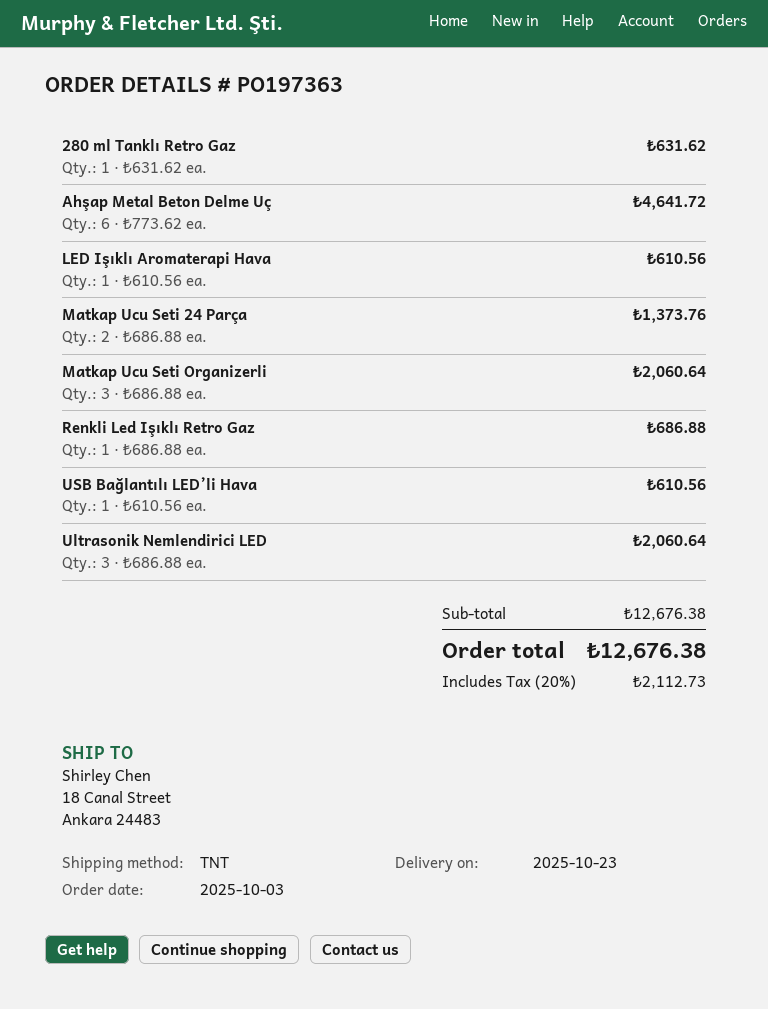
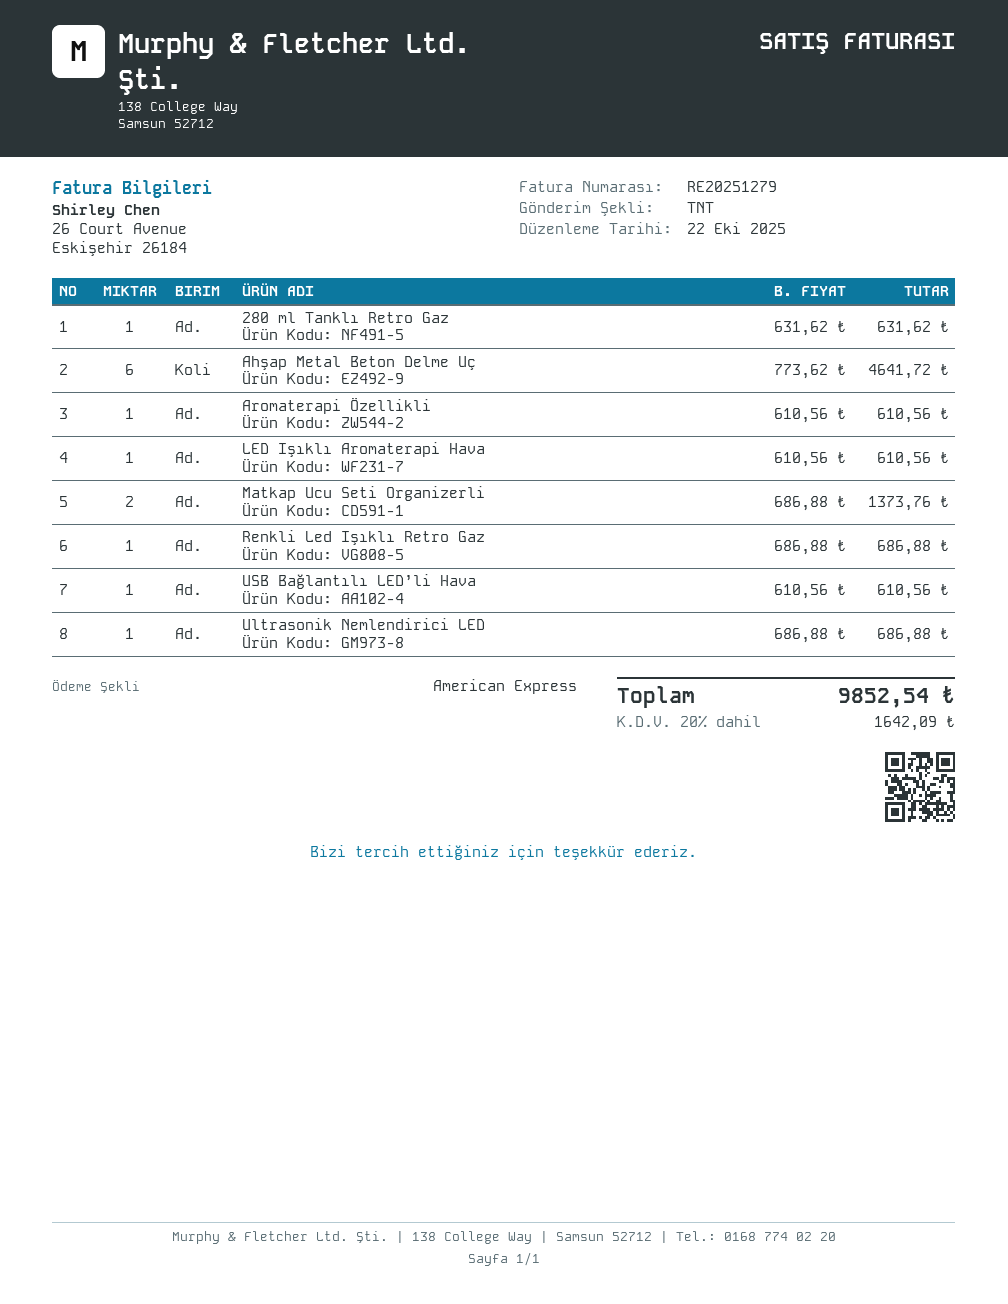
Matkap Ucu Seti 24 Parça: 2 x 686.88 = 1373.76 -> none
Matkap Ucu Seti Organizerli: 3 x 686.88 = 2060.64 -> 2 x 686.88 = 1373.76
Ultrasonik Nemlendirici LED: 3 x 686.88 = 2060.64 -> 1 x 686.88 = 686.88
Aromaterapi Özellikli: none -> 1 x 610.56 = 610.56
tax: 20% = 2112.73 -> 20% = 1642.09
total: 12676.38 -> 9852.54

